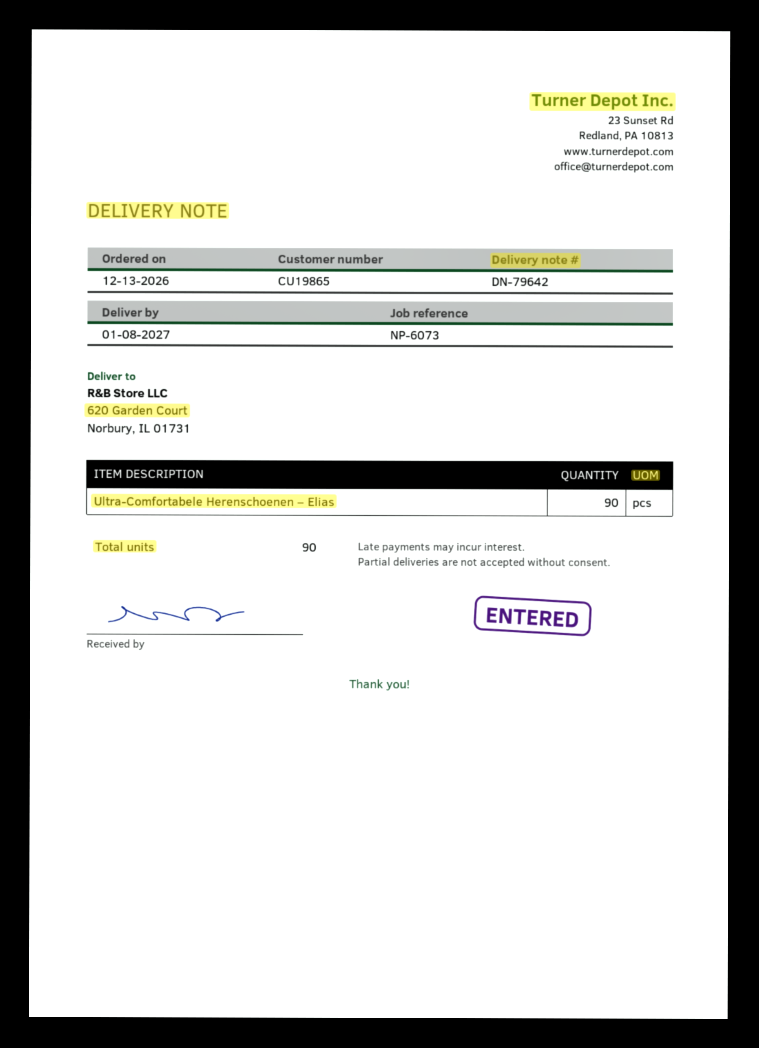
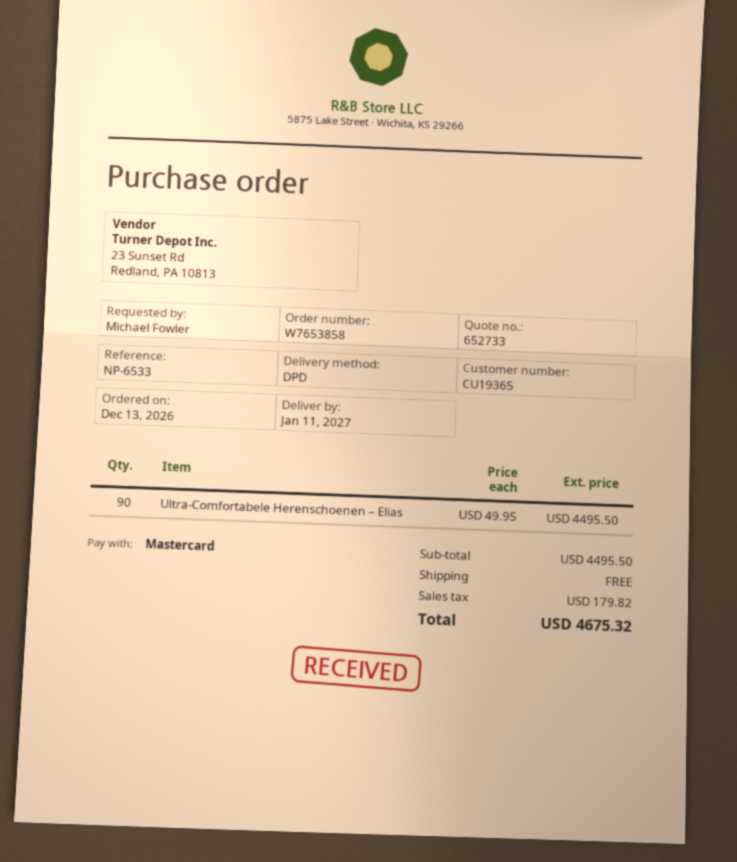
delivery date: 2027-01-08 -> 2027-01-11
customer number: CU19865 -> CU19365
reference: NP-6073 -> NP-6533

